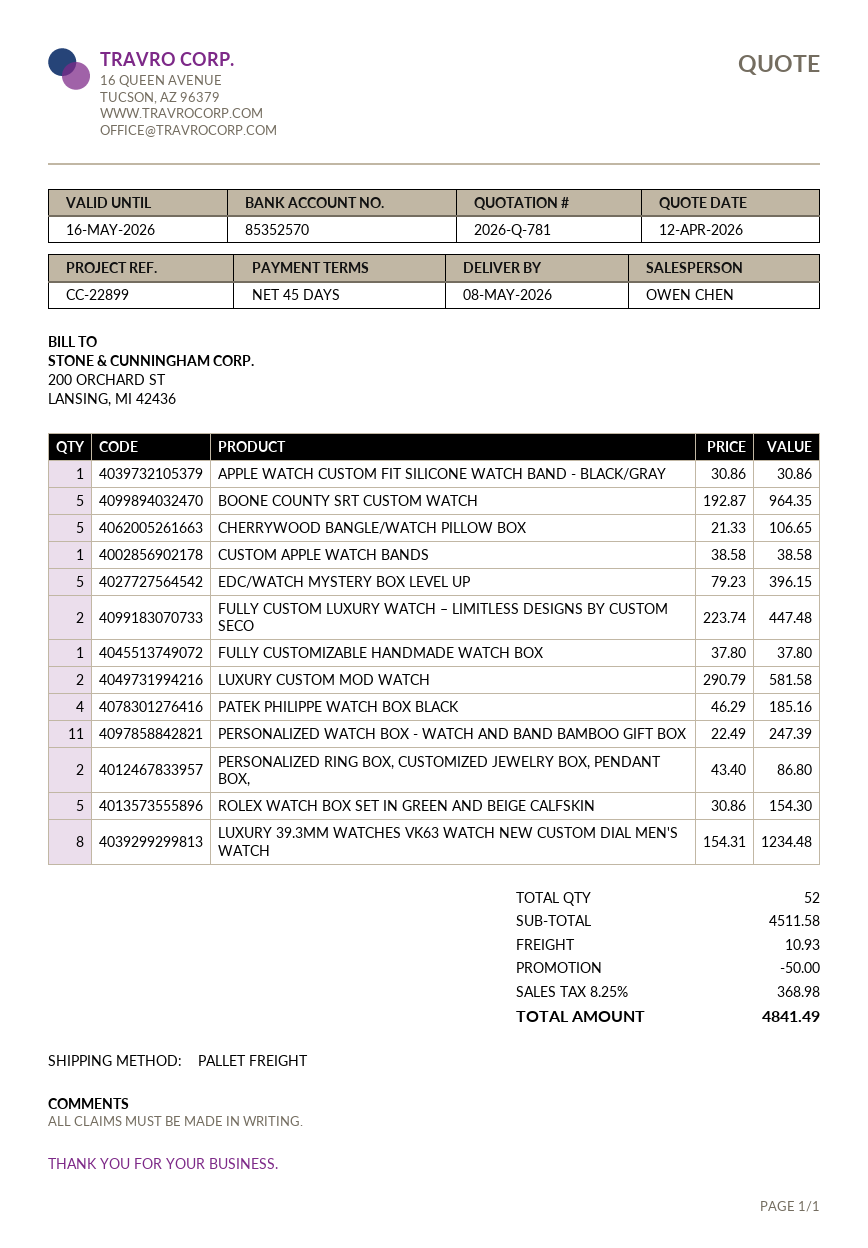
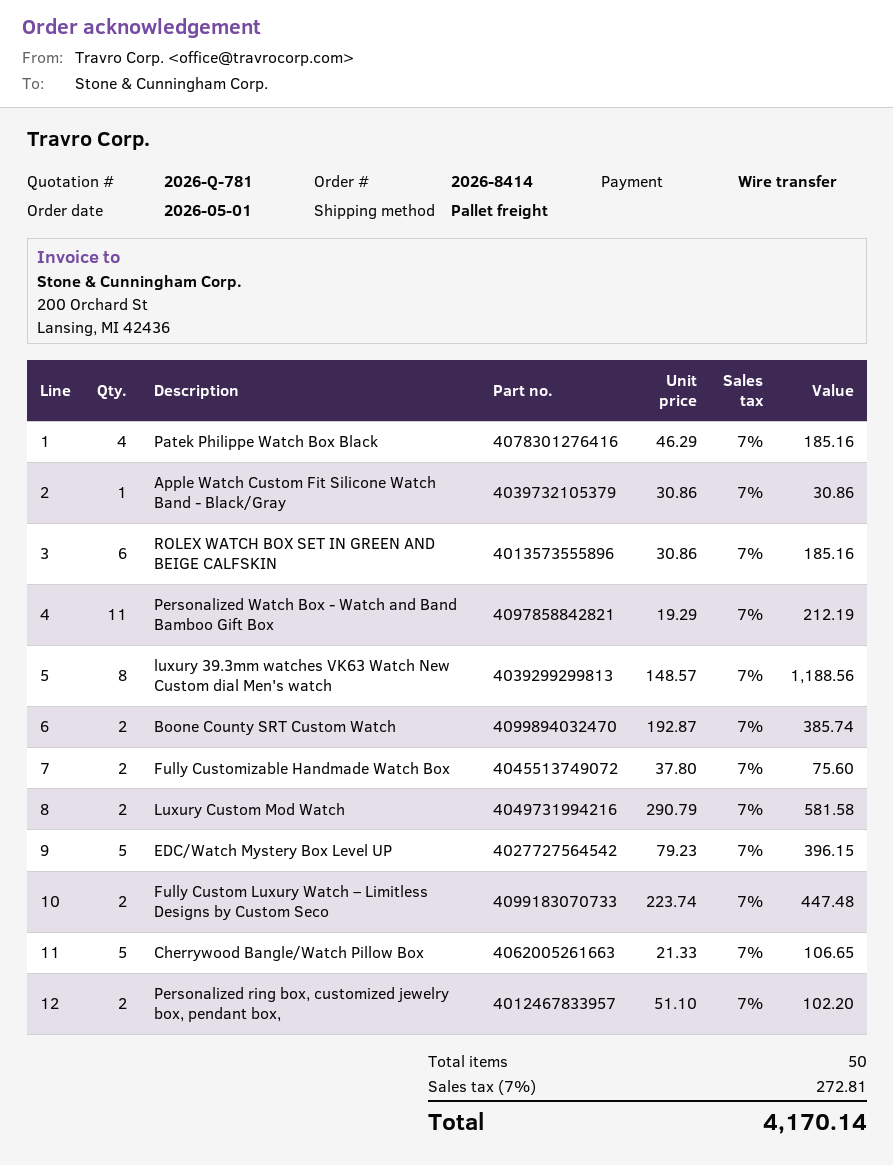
BOONE COUNTY SRT CUSTOM WATCH: 5 x 192.87 = 964.35 -> 2 x 192.87 = 385.74
CUSTOM APPLE WATCH BANDS: 1 x 38.58 = 38.58 -> none
FULLY CUSTOMIZABLE HANDMADE WATCH BOX: 1 x 37.80 = 37.80 -> 2 x 37.80 = 75.60
PERSONALIZED WATCH BOX - WATCH AND BAND BAMBOO GIFT BOX: 11 x 22.49 = 247.39 -> 11 x 19.29 = 212.19
PERSONALIZED RING BOX, CUSTOMIZED JEWELRY BOX, PENDANT BOX,: 2 x 43.40 = 86.80 -> 2 x 51.10 = 102.20
ROLEX WATCH BOX SET IN GREEN AND BEIGE CALFSKIN: 5 x 30.86 = 154.30 -> 6 x 30.86 = 185.16
LUXURY 39.3MM WATCHES VK63 WATCH NEW CUSTOM DIAL MEN'S WATCH: 8 x 154.31 = 1234.48 -> 8 x 148.57 = 1188.56
total quantity: 52 -> 50
discount: 50.00 -> none
shipping: 10.93 -> none
tax: 8.25% = 368.98 -> 7% = 272.81
total: 4841.49 -> 4170.14

